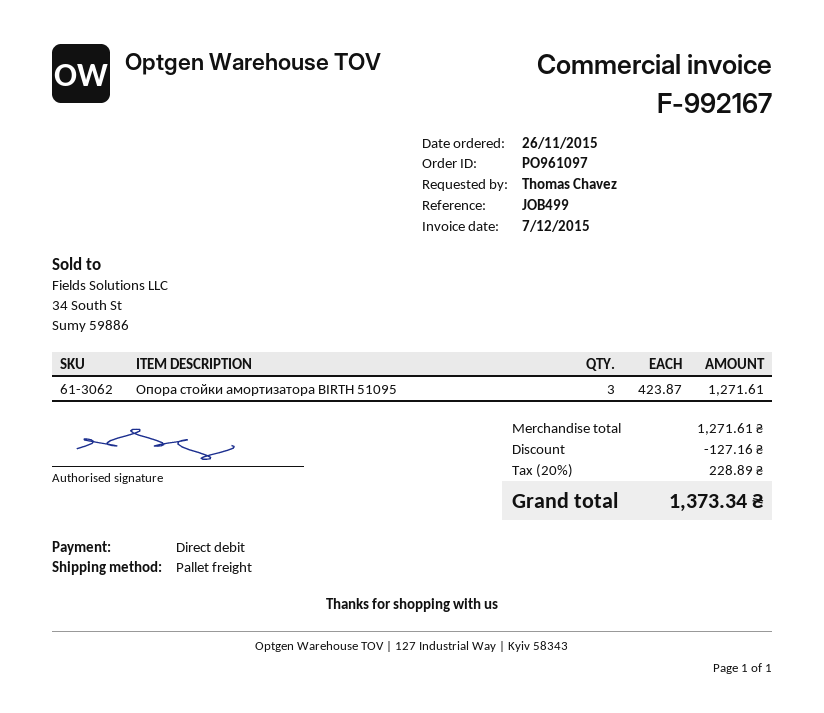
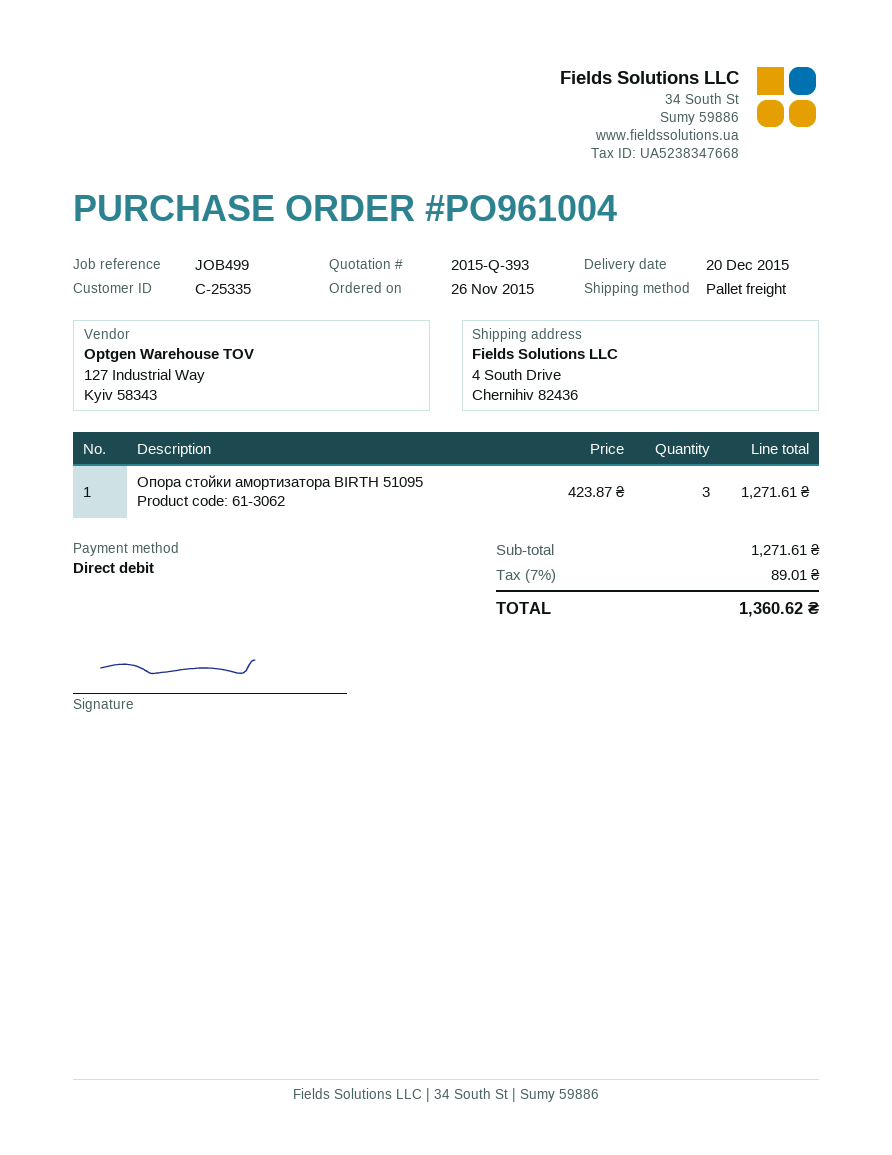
order number: PO961097 -> PO961004
discount: 127.16 -> none
tax: 20% = 228.89 -> 7% = 89.01
total: 1373.34 -> 1360.62

